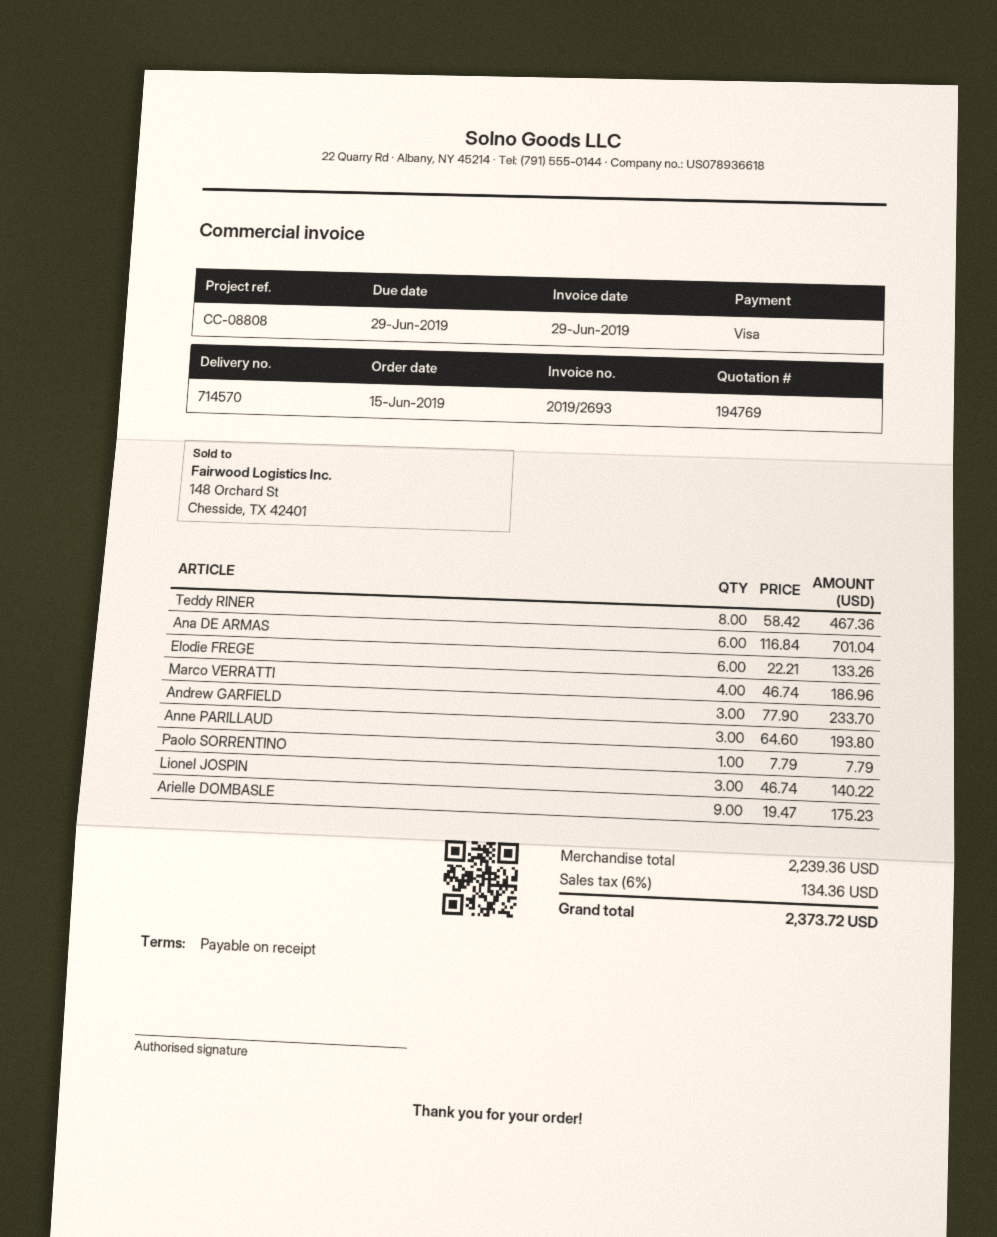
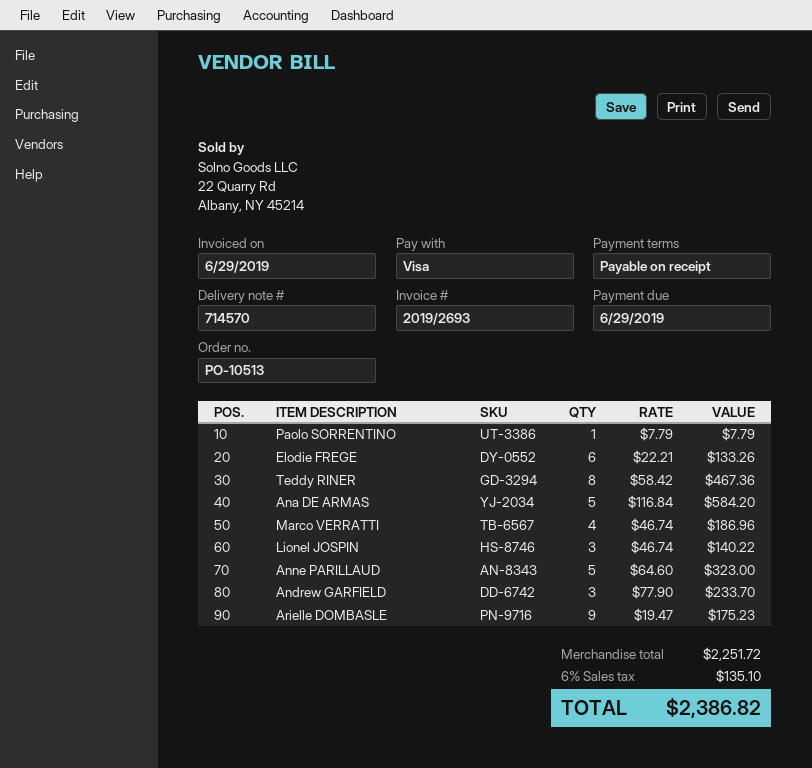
Ana DE ARMAS: 6 x 116.84 = 701.04 -> 5 x 116.84 = 584.20
Anne PARILLAUD: 3 x 64.60 = 193.80 -> 5 x 64.60 = 323.00
subtotal: 2239.36 -> 2251.72
tax: 6% = 134.36 -> 6% = 135.10
total: 2373.72 -> 2386.82

